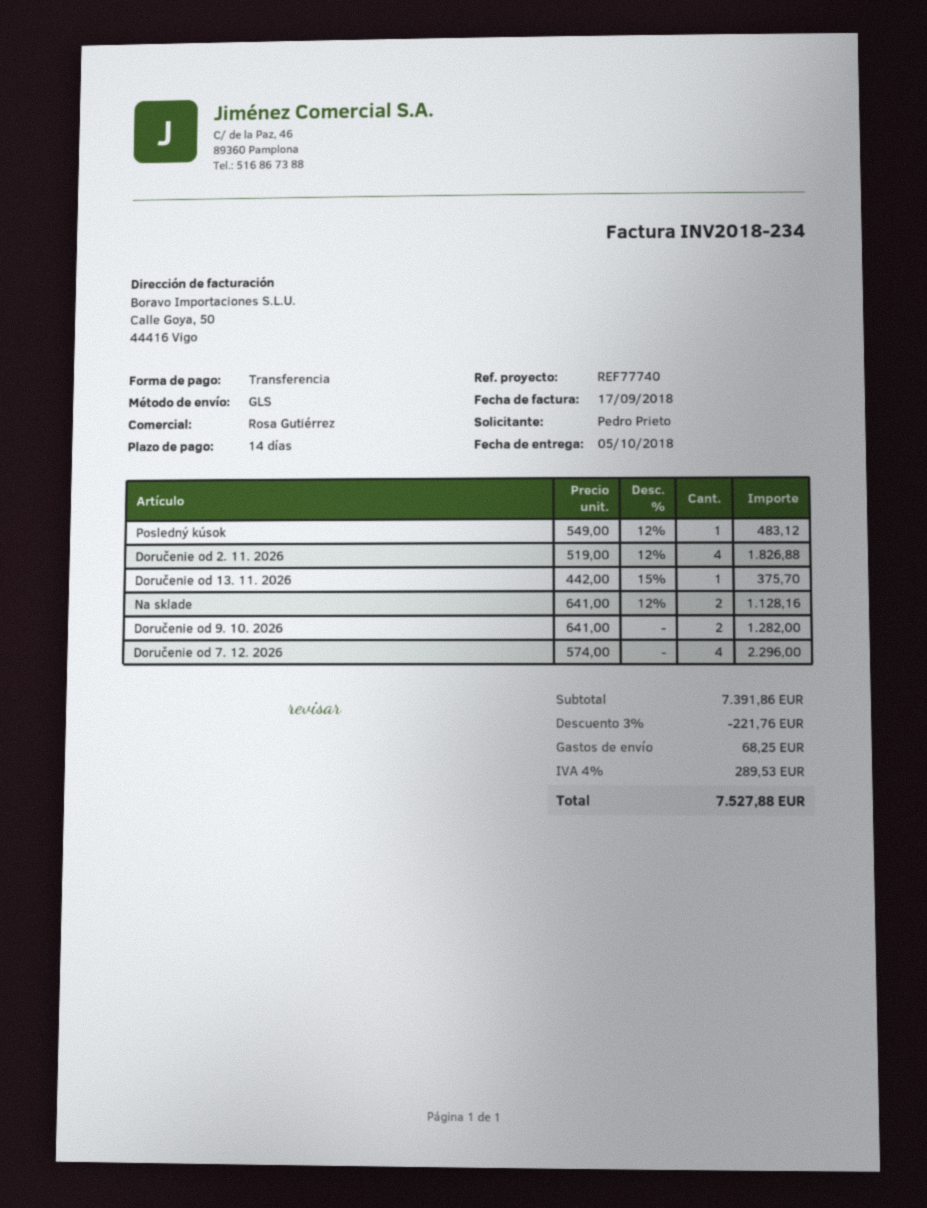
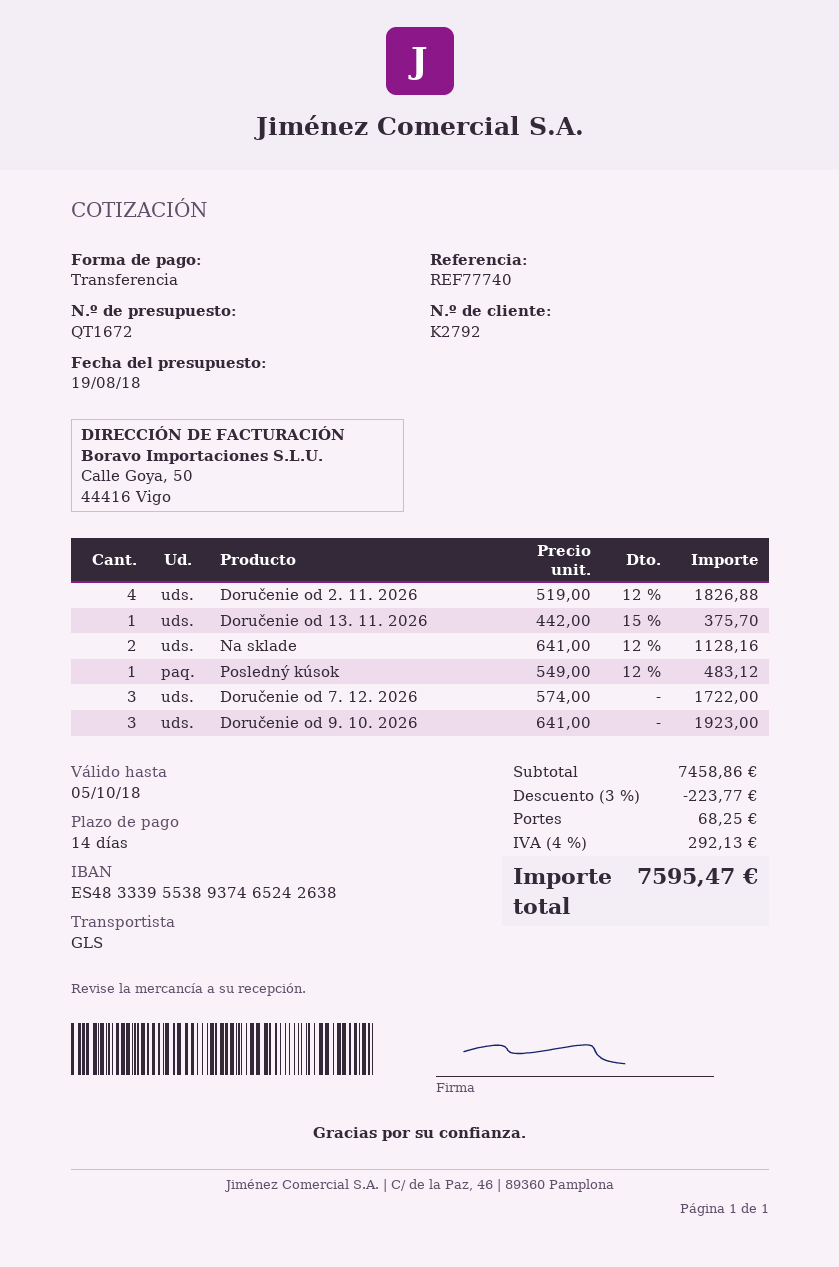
Doručenie od 9. 10. 2026: 2 x 641.00 = 1282.00 -> 3 x 641.00 = 1923.00
Doručenie od 7. 12. 2026: 4 x 574.00 = 2296.00 -> 3 x 574.00 = 1722.00
subtotal: 7391.86 -> 7458.86
discount: 3% = 221.76 -> 3% = 223.77
tax: 4% = 289.53 -> 4% = 292.13
total: 7527.88 -> 7595.47

